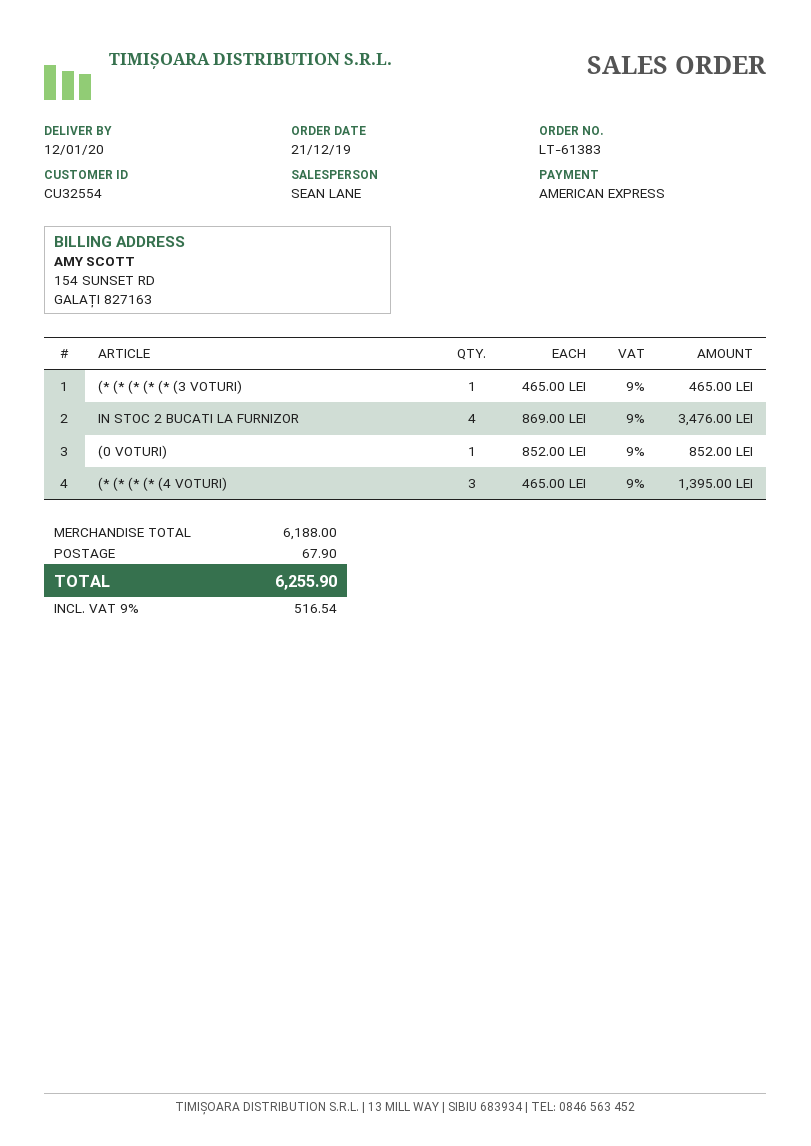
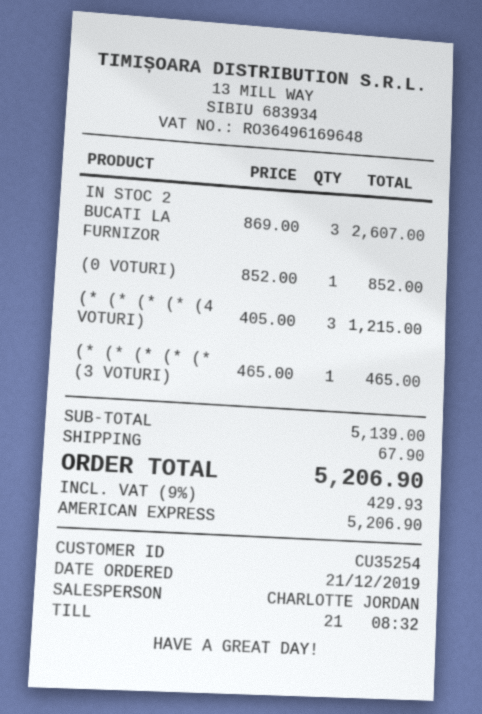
customer number: CU32554 -> CU35254
sales rep: SEAN LANE -> CHARLOTTE JORDAN
IN STOC 2 BUCATI LA FURNIZOR: 4 x 869.00 = 3476.00 -> 3 x 869.00 = 2607.00
(* (* (* (* (4 VOTURI): 3 x 465.00 = 1395.00 -> 3 x 405.00 = 1215.00
subtotal: 6188.00 -> 5139.00
tax: 9% = 516.54 -> 9% = 429.93
total: 6255.90 -> 5206.90

